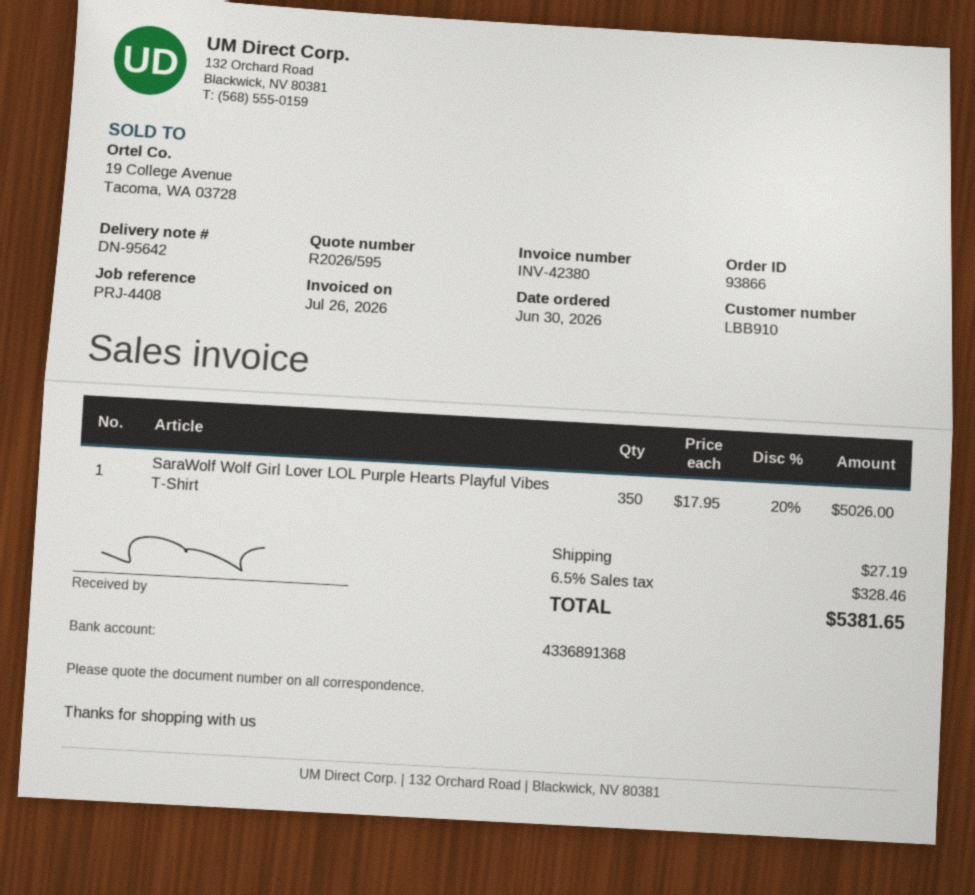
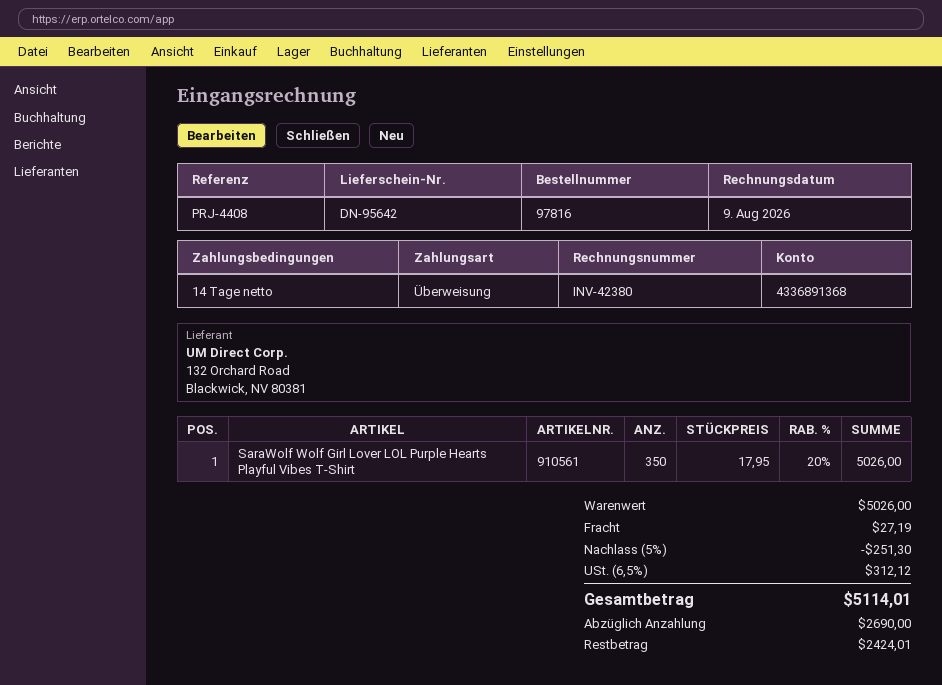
order number: 93866 -> 97816
invoice date: 2026-07-26 -> 2026-08-09
discount: none -> 5% = 251.30
tax: 6.5% = 328.46 -> 6.5% = 312.12
total: 5381.65 -> 5114.01

